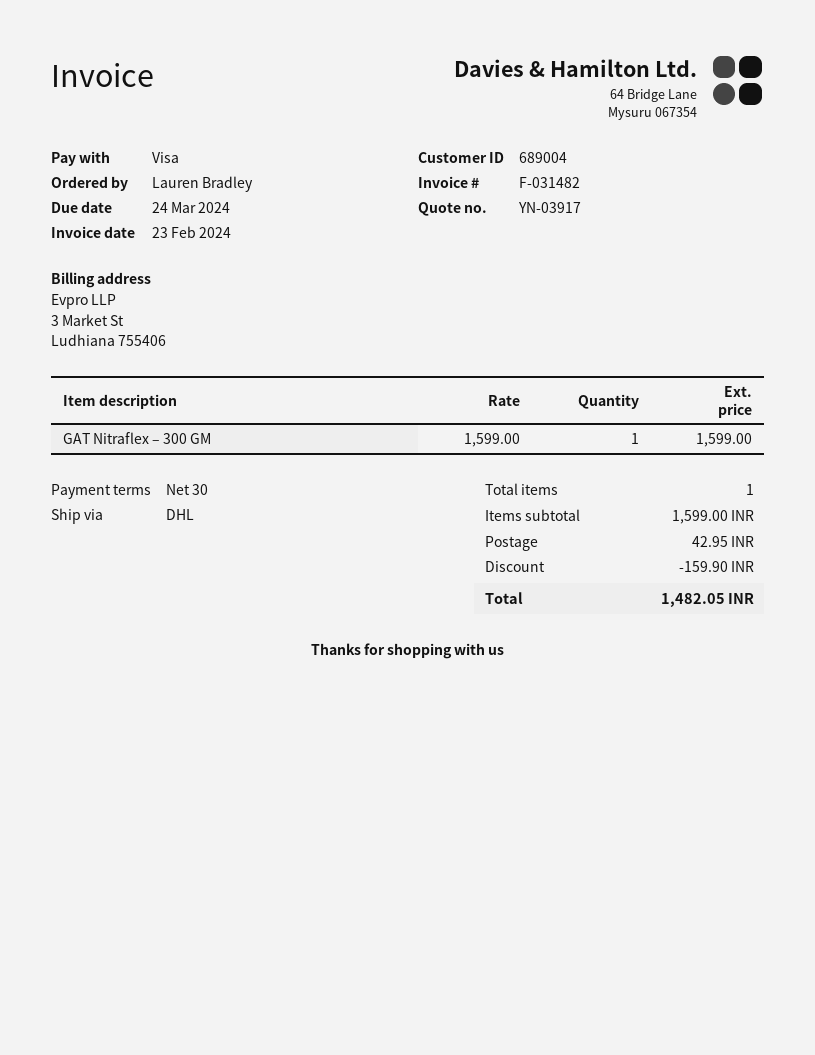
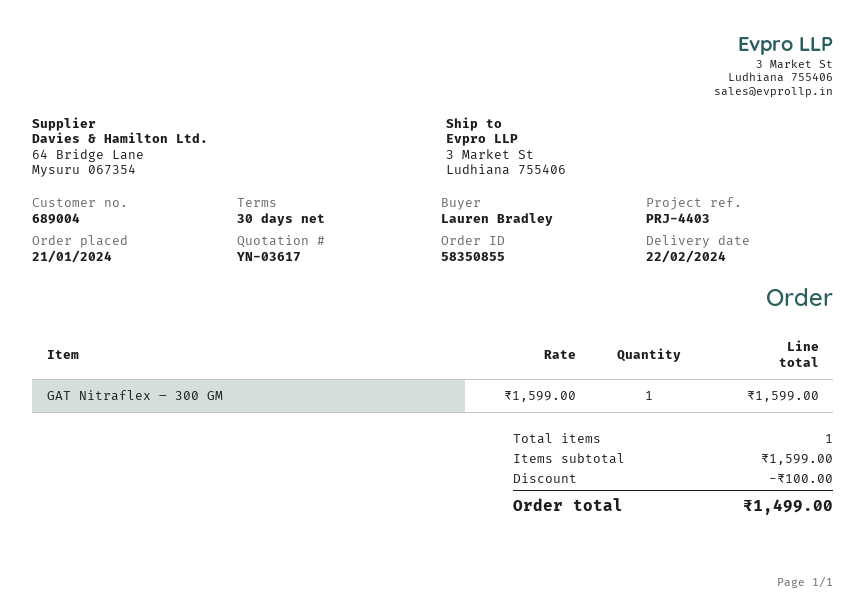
quote number: YN-03917 -> YN-03617
discount: 159.90 -> 100.00
shipping: 42.95 -> none
total: 1482.05 -> 1499.00

